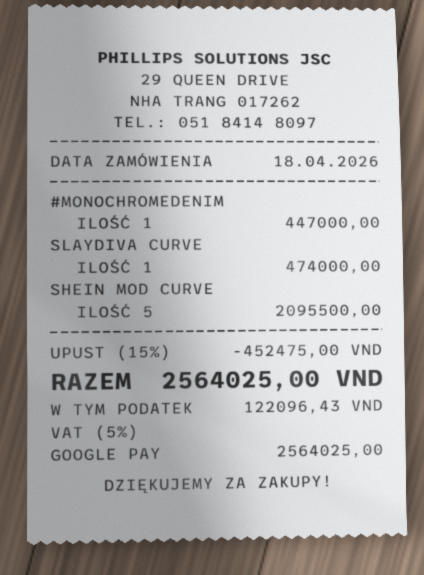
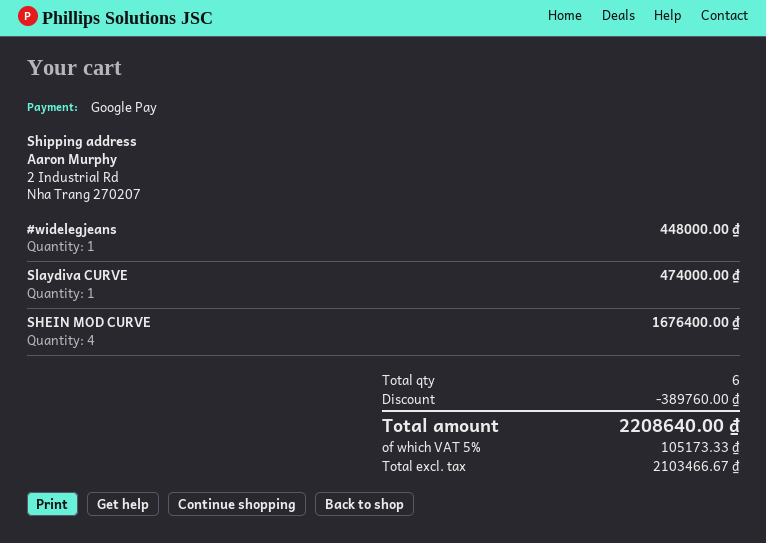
#MONOCHROMEDENIM: 1 for 447000.00 -> none
SHEIN MOD CURVE: 5 for 2095500.00 -> 4 for 1676400.00
#widelegjeans: none -> 1 for 448000.00
discount: 452475.00 -> 389760.00
tax: 5% = 122096.43 -> 5% = 105173.33
total: 2564025.00 -> 2208640.00

